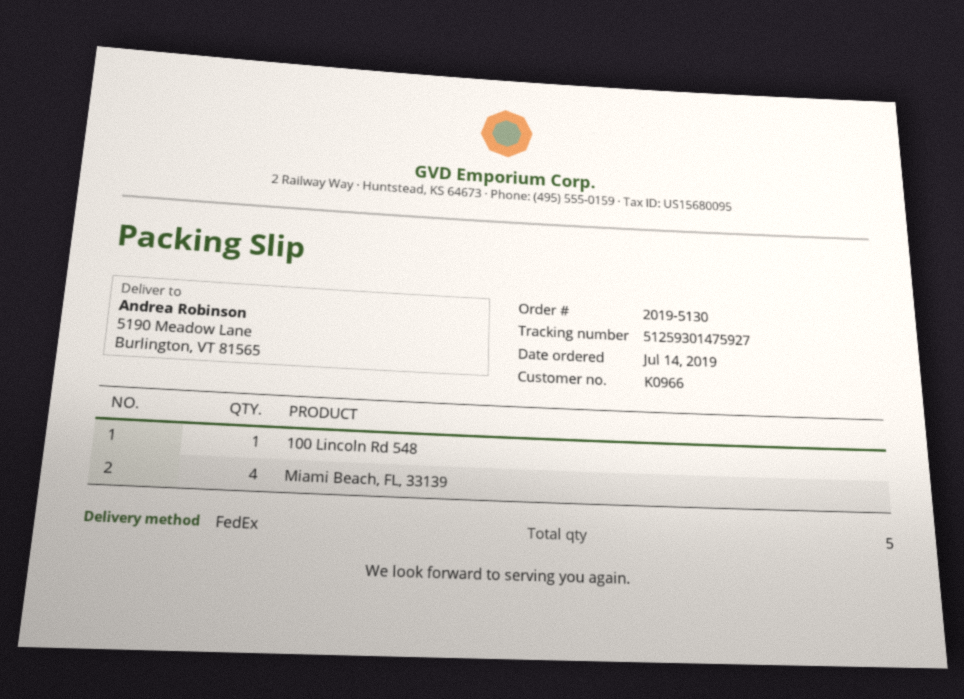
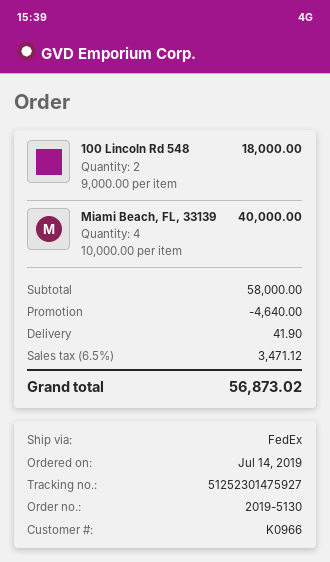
tracking number: 51259301475927 -> 51252301475927
100 Lincoln Rd 548: 1 -> 2

